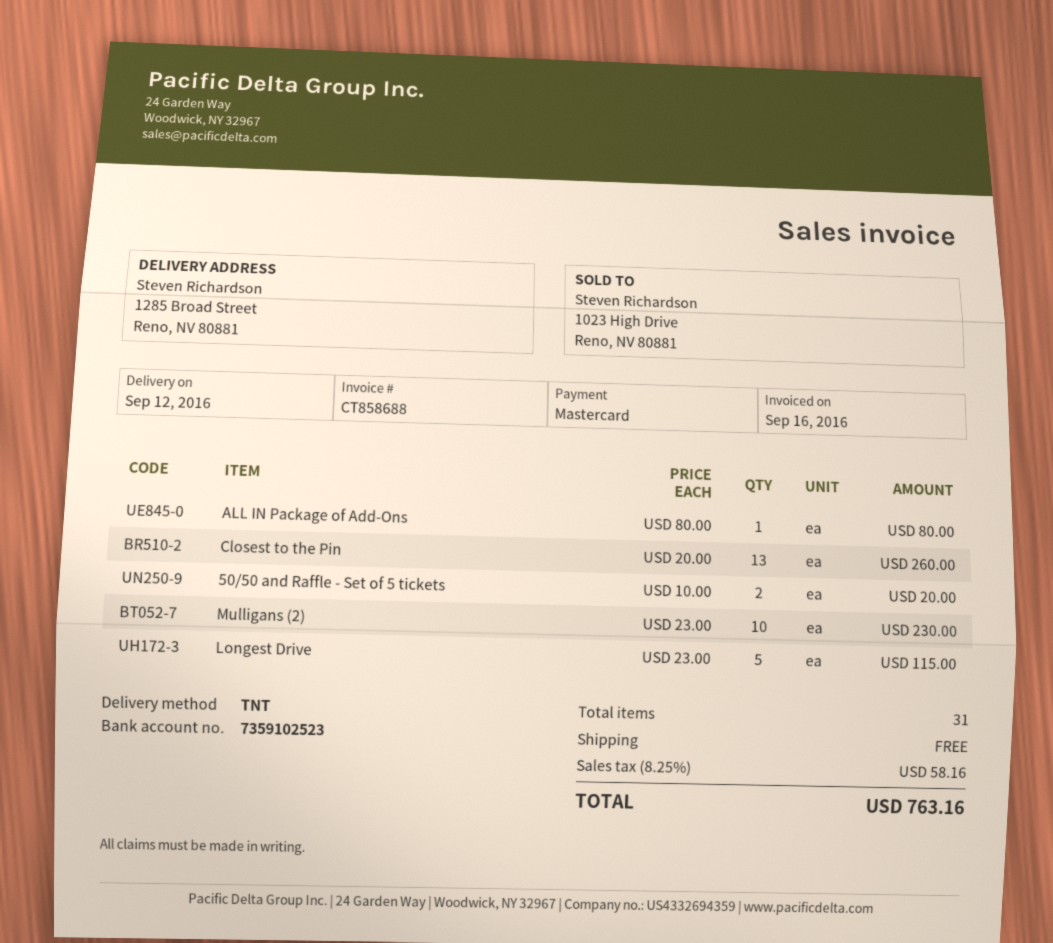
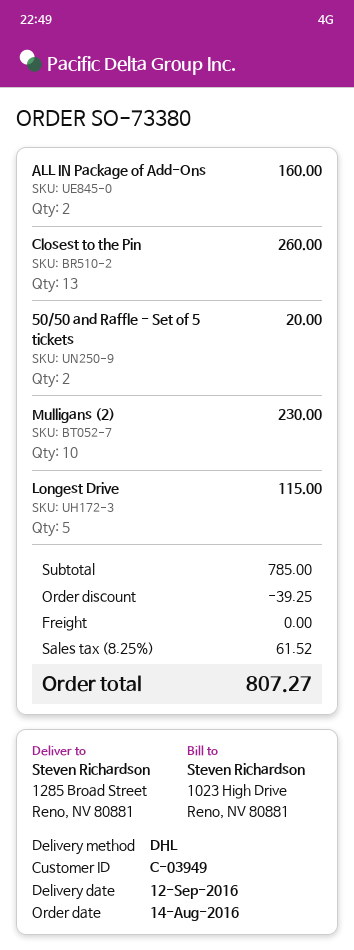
shipping method: TNT -> DHL
ALL IN Package of Add-Ons: 1 for 80.00 -> 2 for 160.00
discount: none -> 39.25
tax: 8.25% = 58.16 -> 8.25% = 61.52
total: 763.16 -> 807.27

